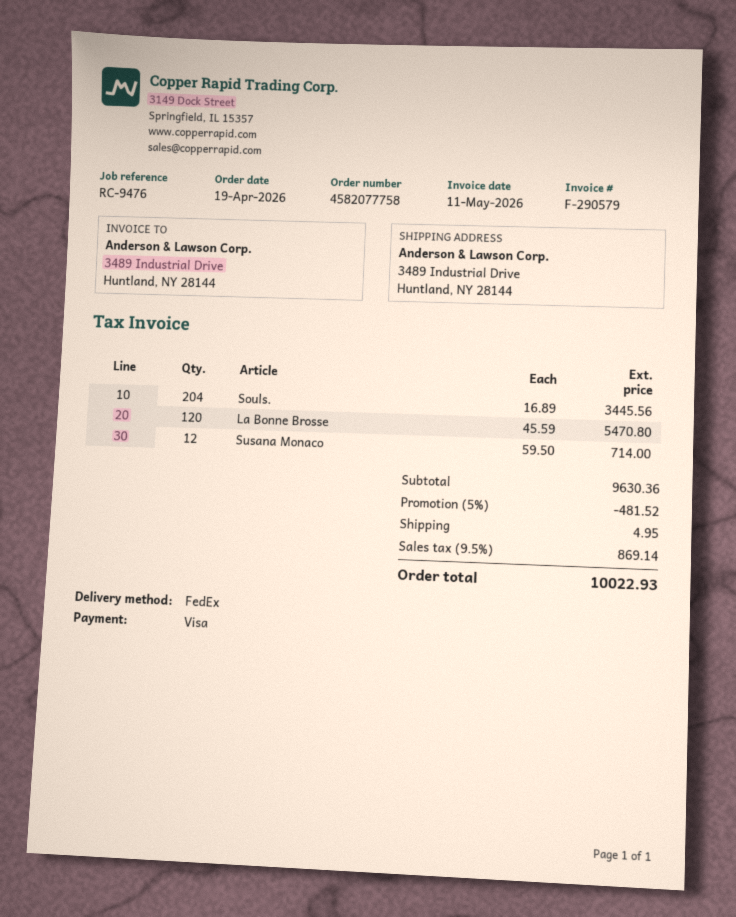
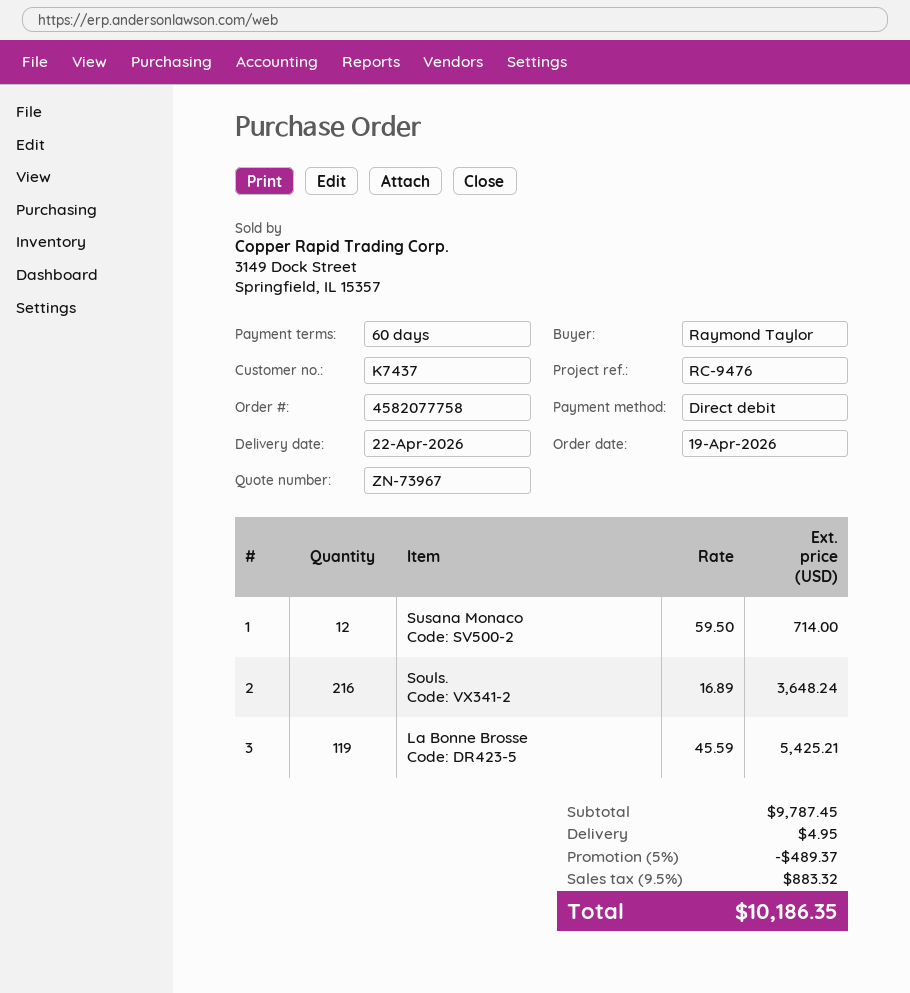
payment method: Visa -> direct debit
Souls.: 204 x 16.89 = 3445.56 -> 216 x 16.89 = 3648.24
La Bonne Brosse: 120 x 45.59 = 5470.80 -> 119 x 45.59 = 5425.21
subtotal: 9630.36 -> 9787.45
discount: 5% = 481.52 -> 5% = 489.37
tax: 9.5% = 869.14 -> 9.5% = 883.32
total: 10022.93 -> 10186.35

